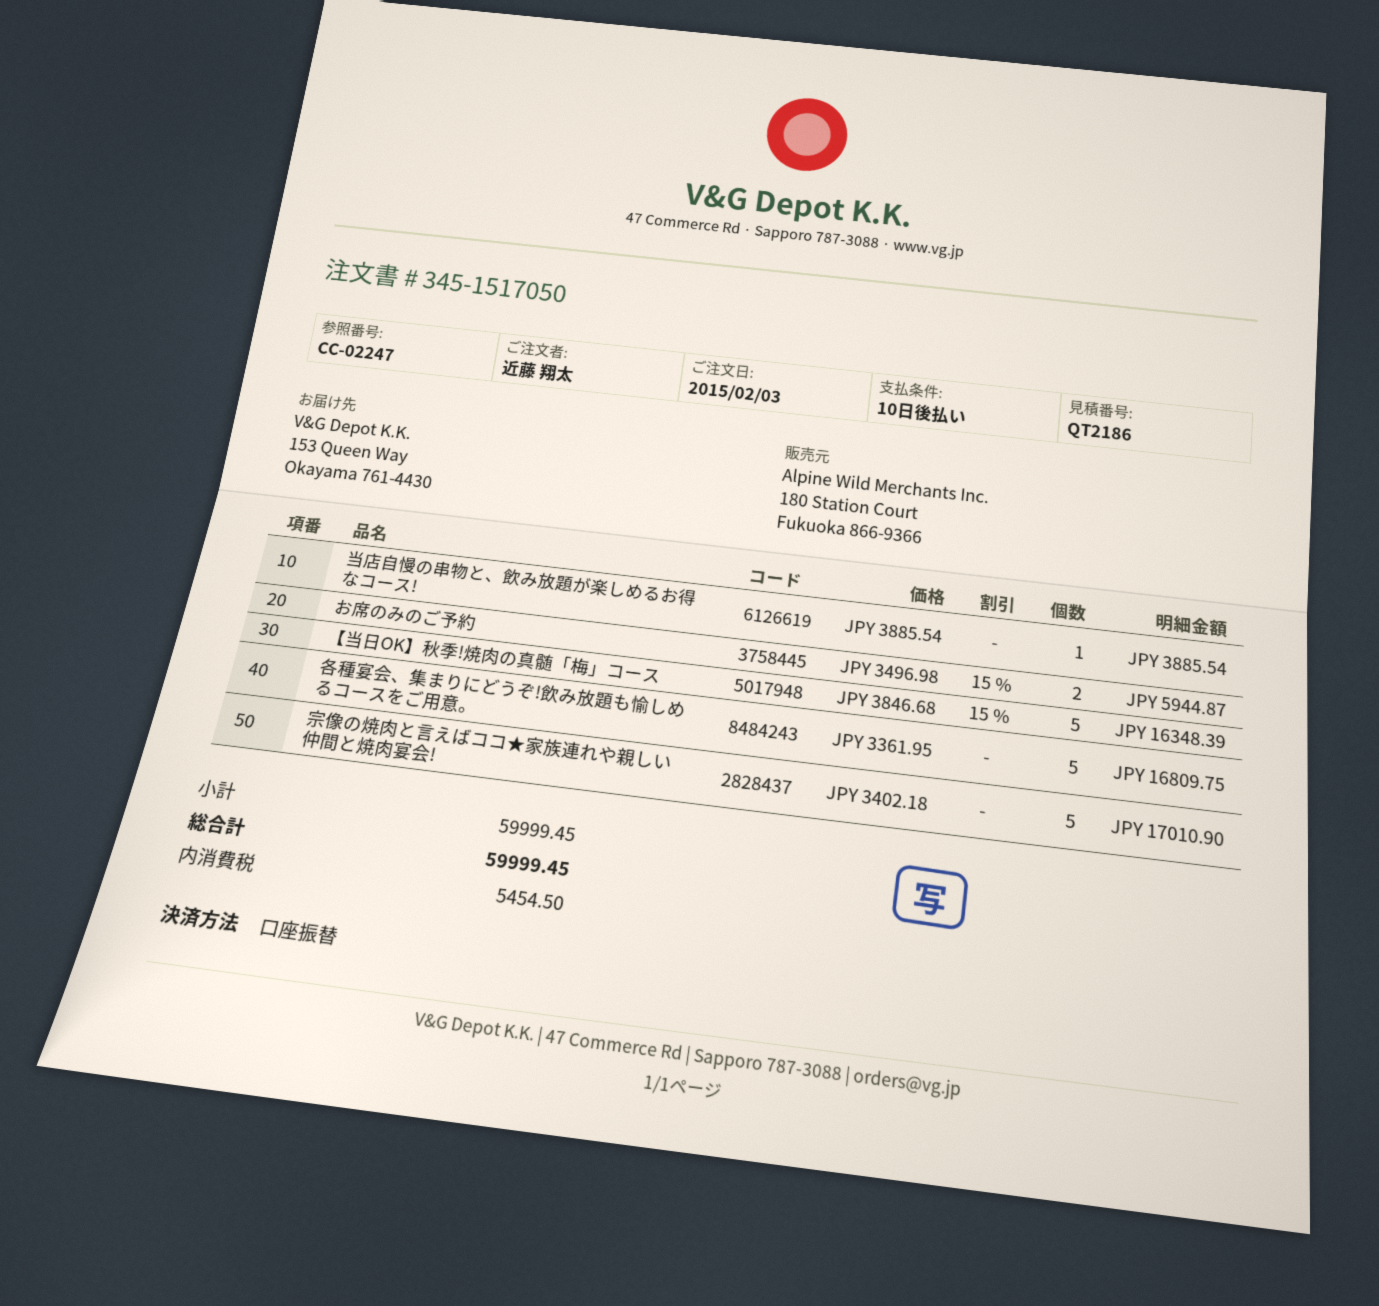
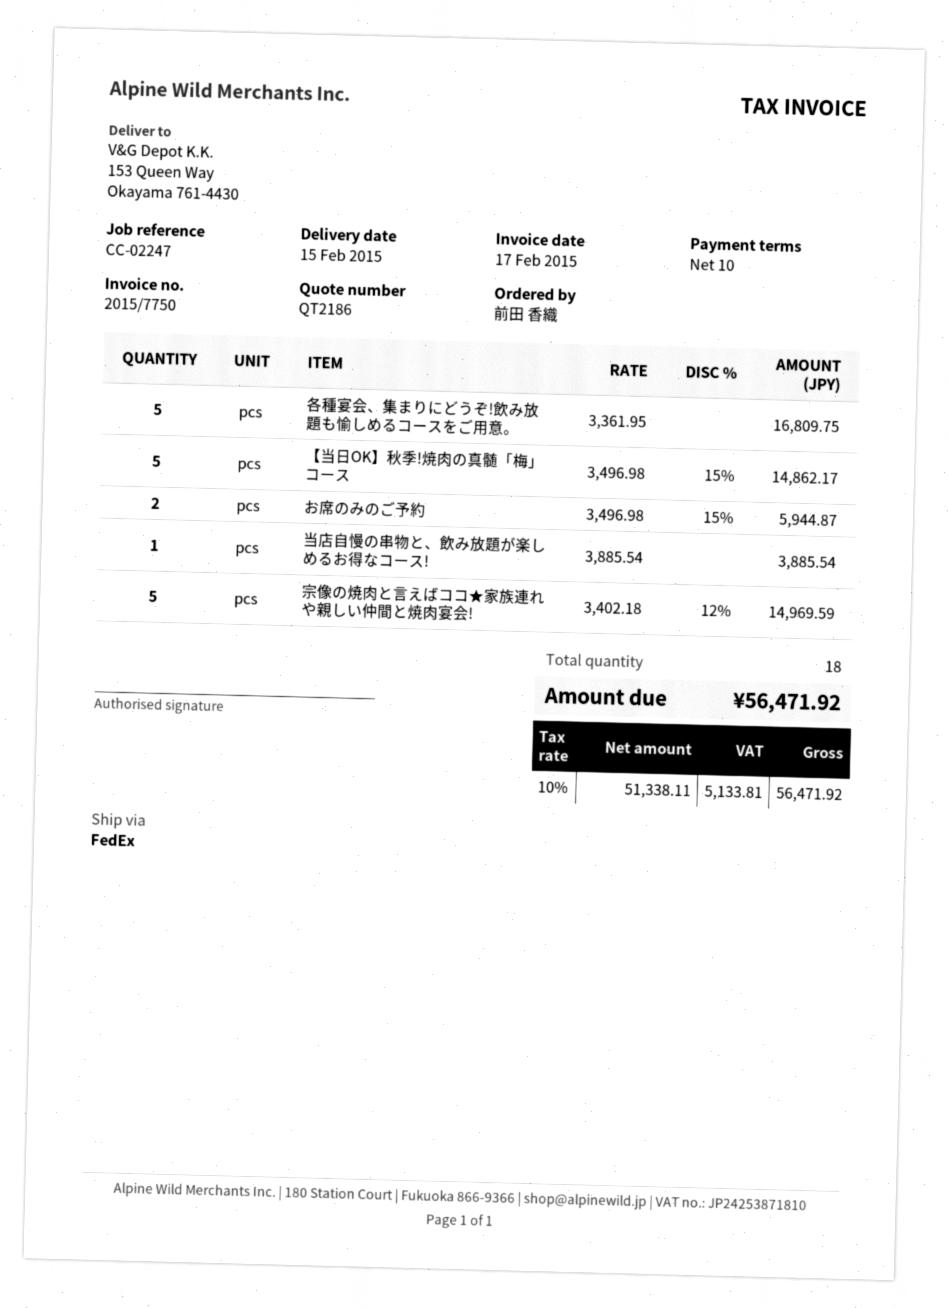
ordered by: 近藤 翔太 -> 前田 香織
【当日OK】秋季!焼肉の真髄「梅」コース: 5 x 3846.68 - 15% = 16348.39 -> 5 x 3496.98 - 15% = 14862.17
宗像の焼肉と言えばココ★家族連れや親しい仲間と焼肉宴会!: 5 x 3402.18 = 17010.90 -> 5 x 3402.18 - 12% = 14969.59
tax: 5454.50 -> 5133.81
total: 59999.45 -> 56471.92

